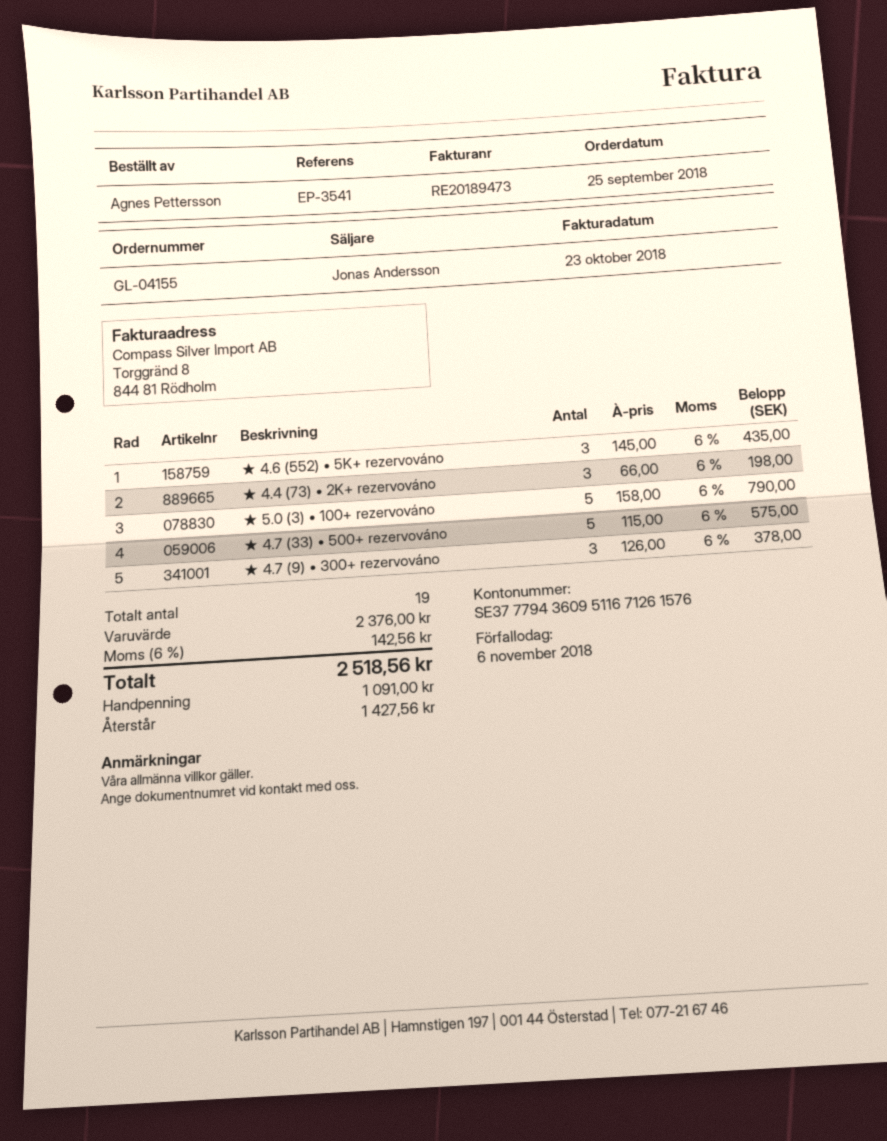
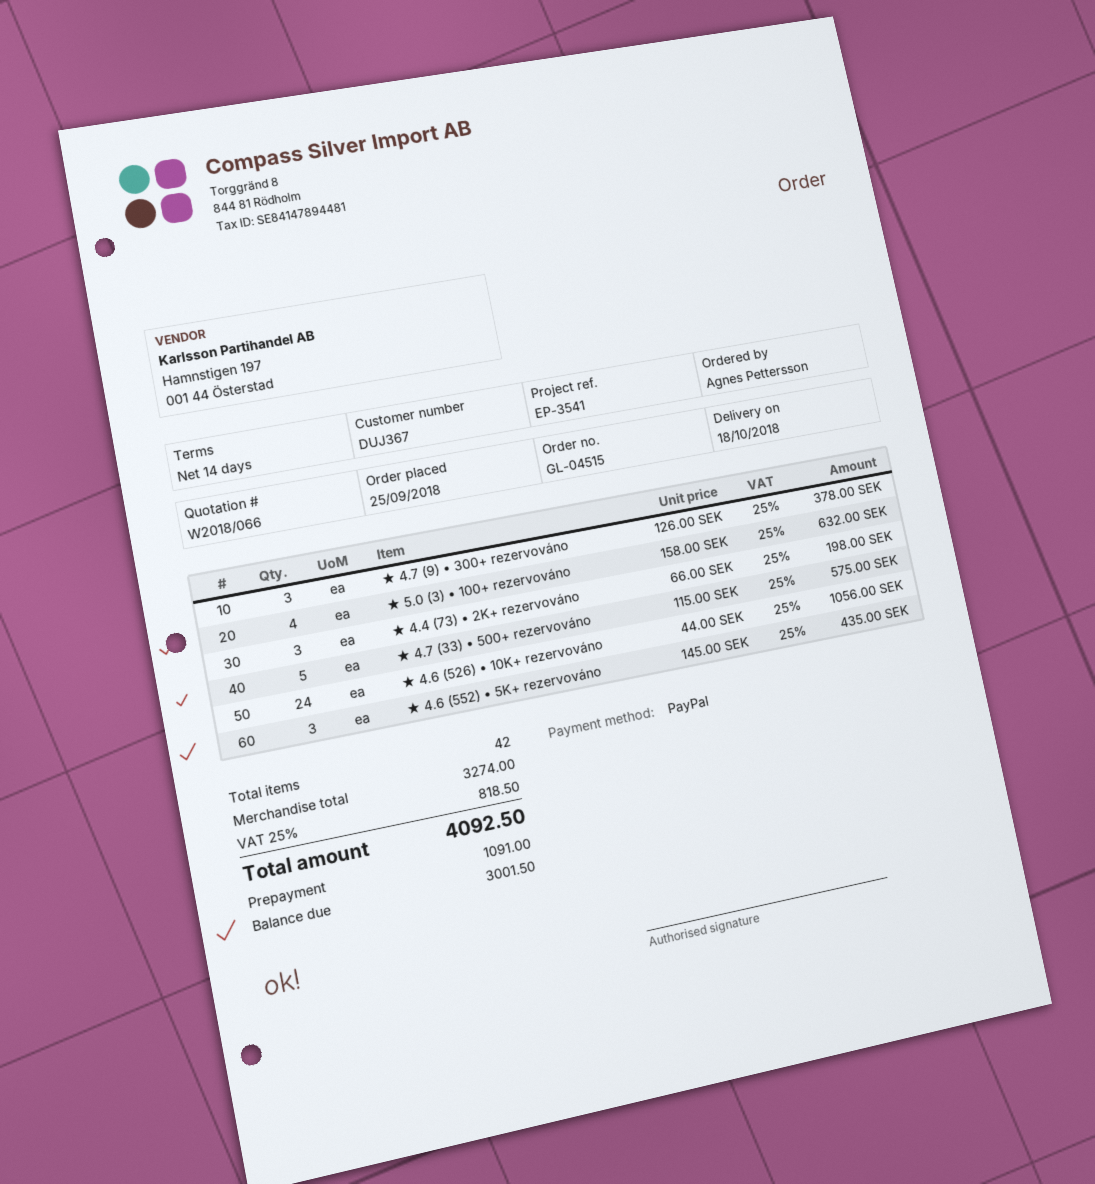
order number: GL-04155 -> GL-04515
★ 5.0 (3) • 100+ rezervováno: 5 x 158.00 = 790.00 -> 4 x 158.00 = 632.00
★ 4.6 (526) • 10K+ rezervováno: none -> 24 x 44.00 = 1056.00
total quantity: 19 -> 42
subtotal: 2376.00 -> 3274.00
tax: 6% = 142.56 -> 25% = 818.50
total: 2518.56 -> 4092.50
balance: 1427.56 -> 3001.50

